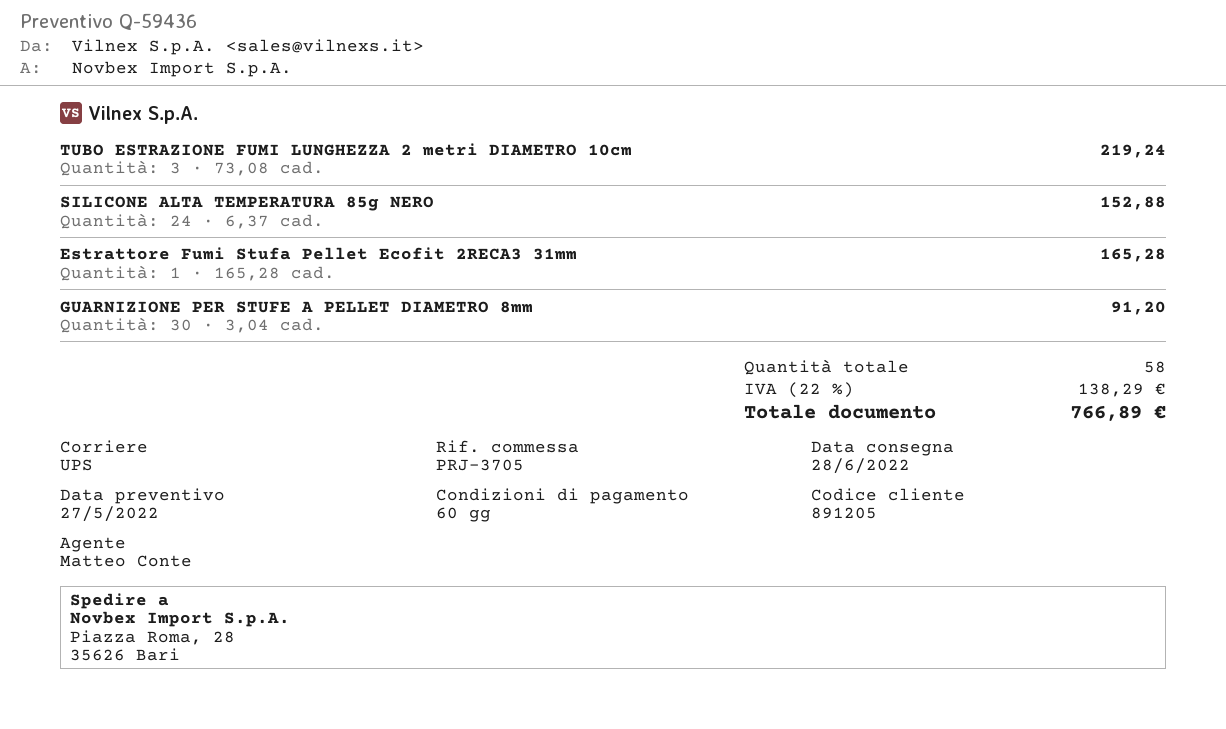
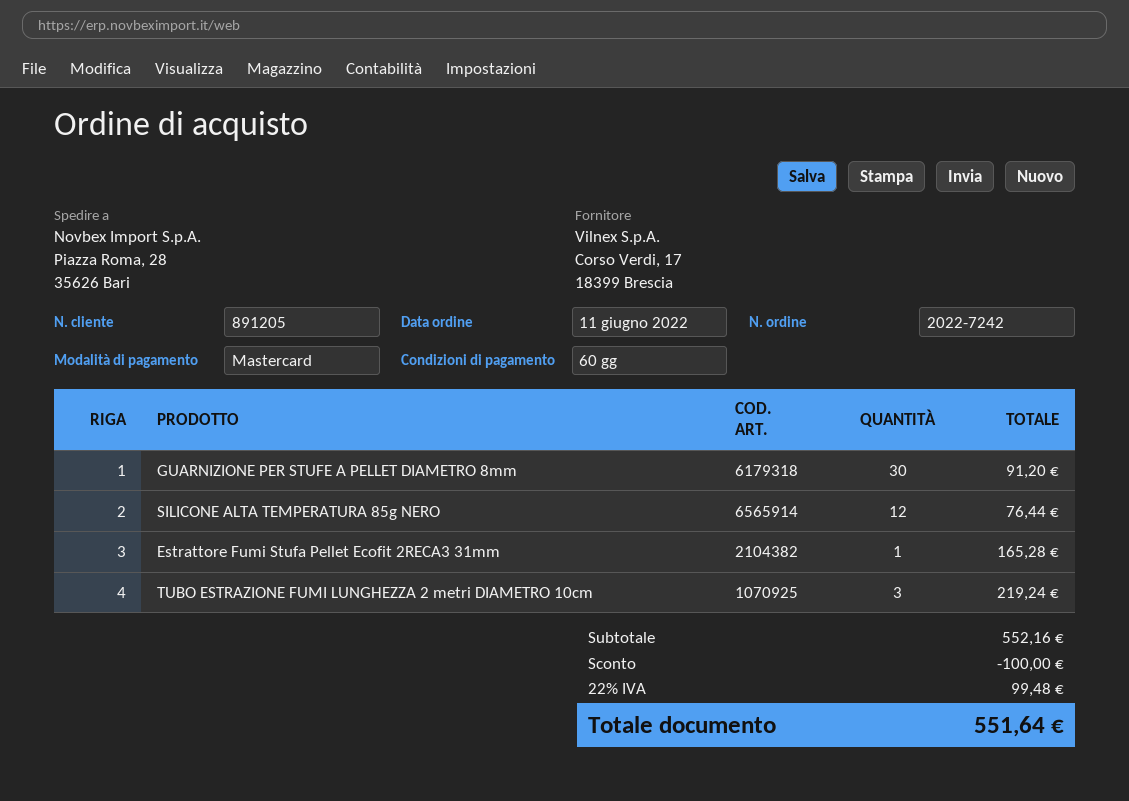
SILICONE ALTA TEMPERATURA 85g NERO: 24 for 152.88 -> 12 for 76.44
discount: none -> 100.00
tax: 22% = 138.29 -> 22% = 99.48
total: 766.89 -> 551.64

